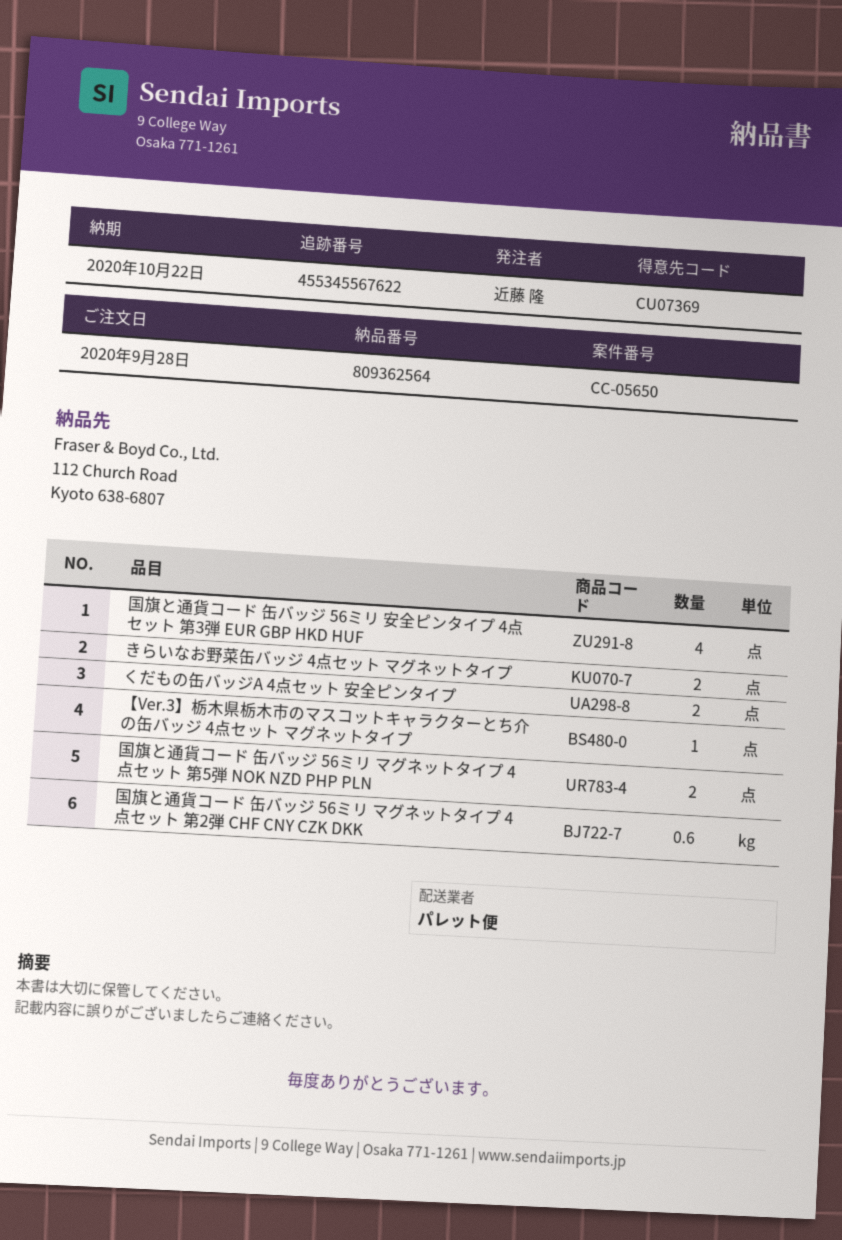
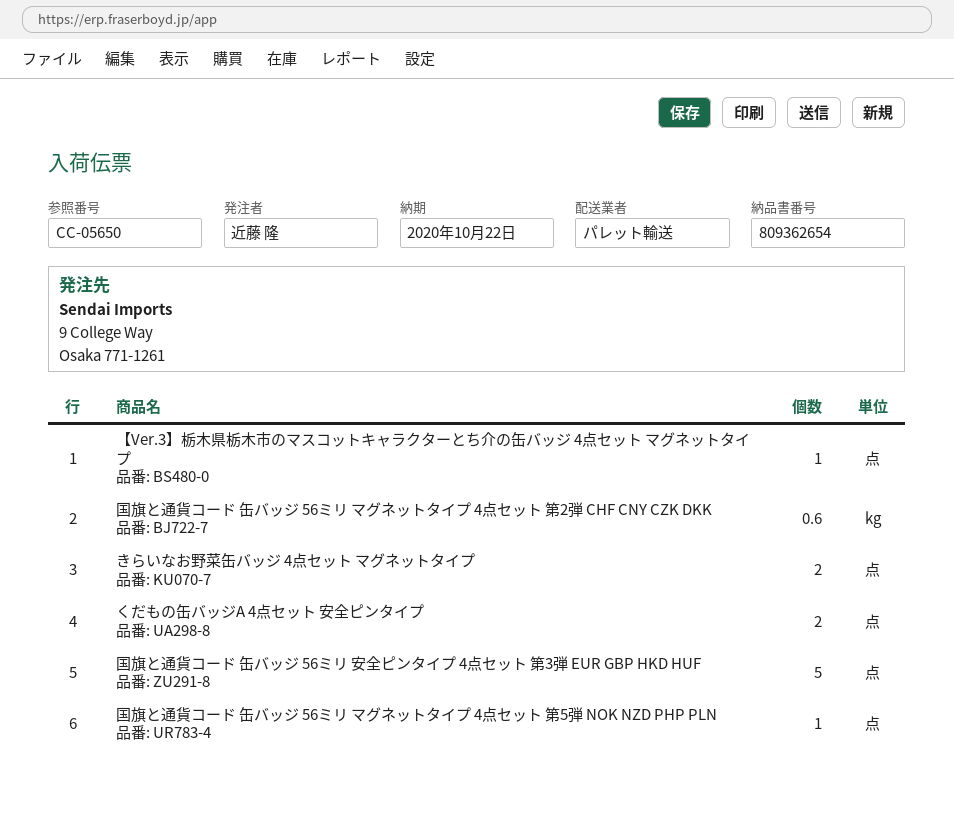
delivery note number: 809362564 -> 809362654
国旗と通貨コード 缶バッジ 56ミリ 安全ピンタイプ 4点セット 第3弾 EUR GBP HKD HUF: 4 -> 5
国旗と通貨コード 缶バッジ 56ミリ マグネットタイプ 4点セット 第5弾 NOK NZD PHP PLN: 2 -> 1

